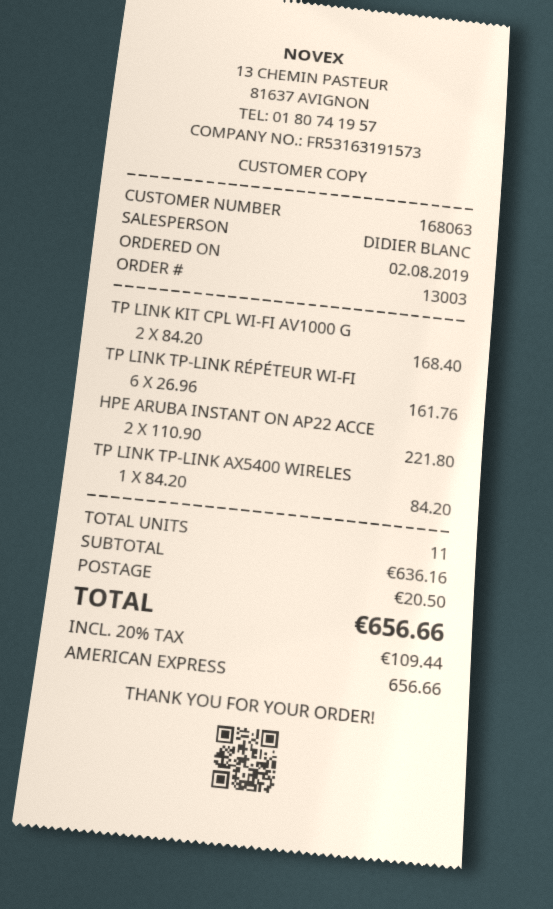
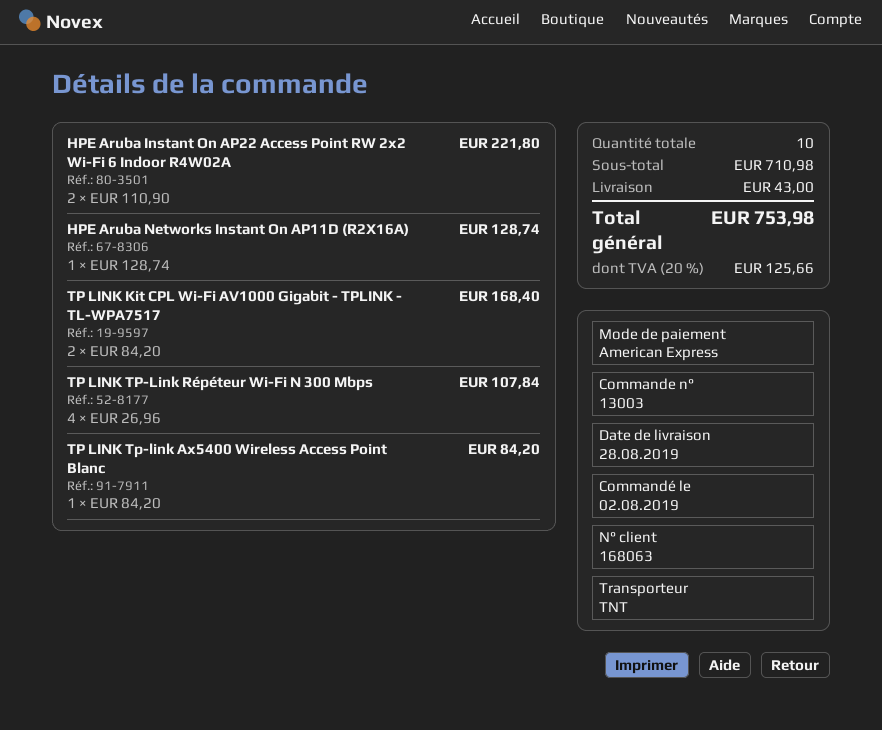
TP LINK TP-LINK RÉPÉTEUR WI-FI: 6 x 26.96 = 161.76 -> 4 x 26.96 = 107.84
HPE Aruba Networks Instant On AP11D (R2X16A): none -> 1 x 128.74 = 128.74
total quantity: 11 -> 10
subtotal: 636.16 -> 710.98
shipping: 20.50 -> 43.00
tax: 20% = 109.44 -> 20% = 125.66
total: 656.66 -> 753.98

